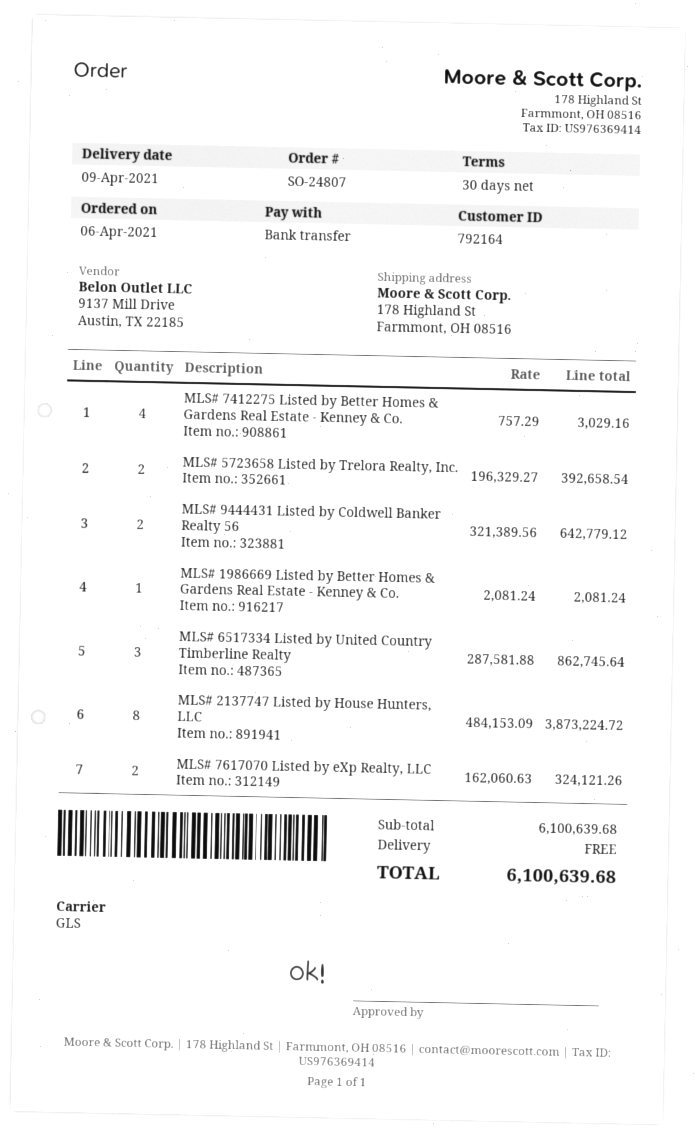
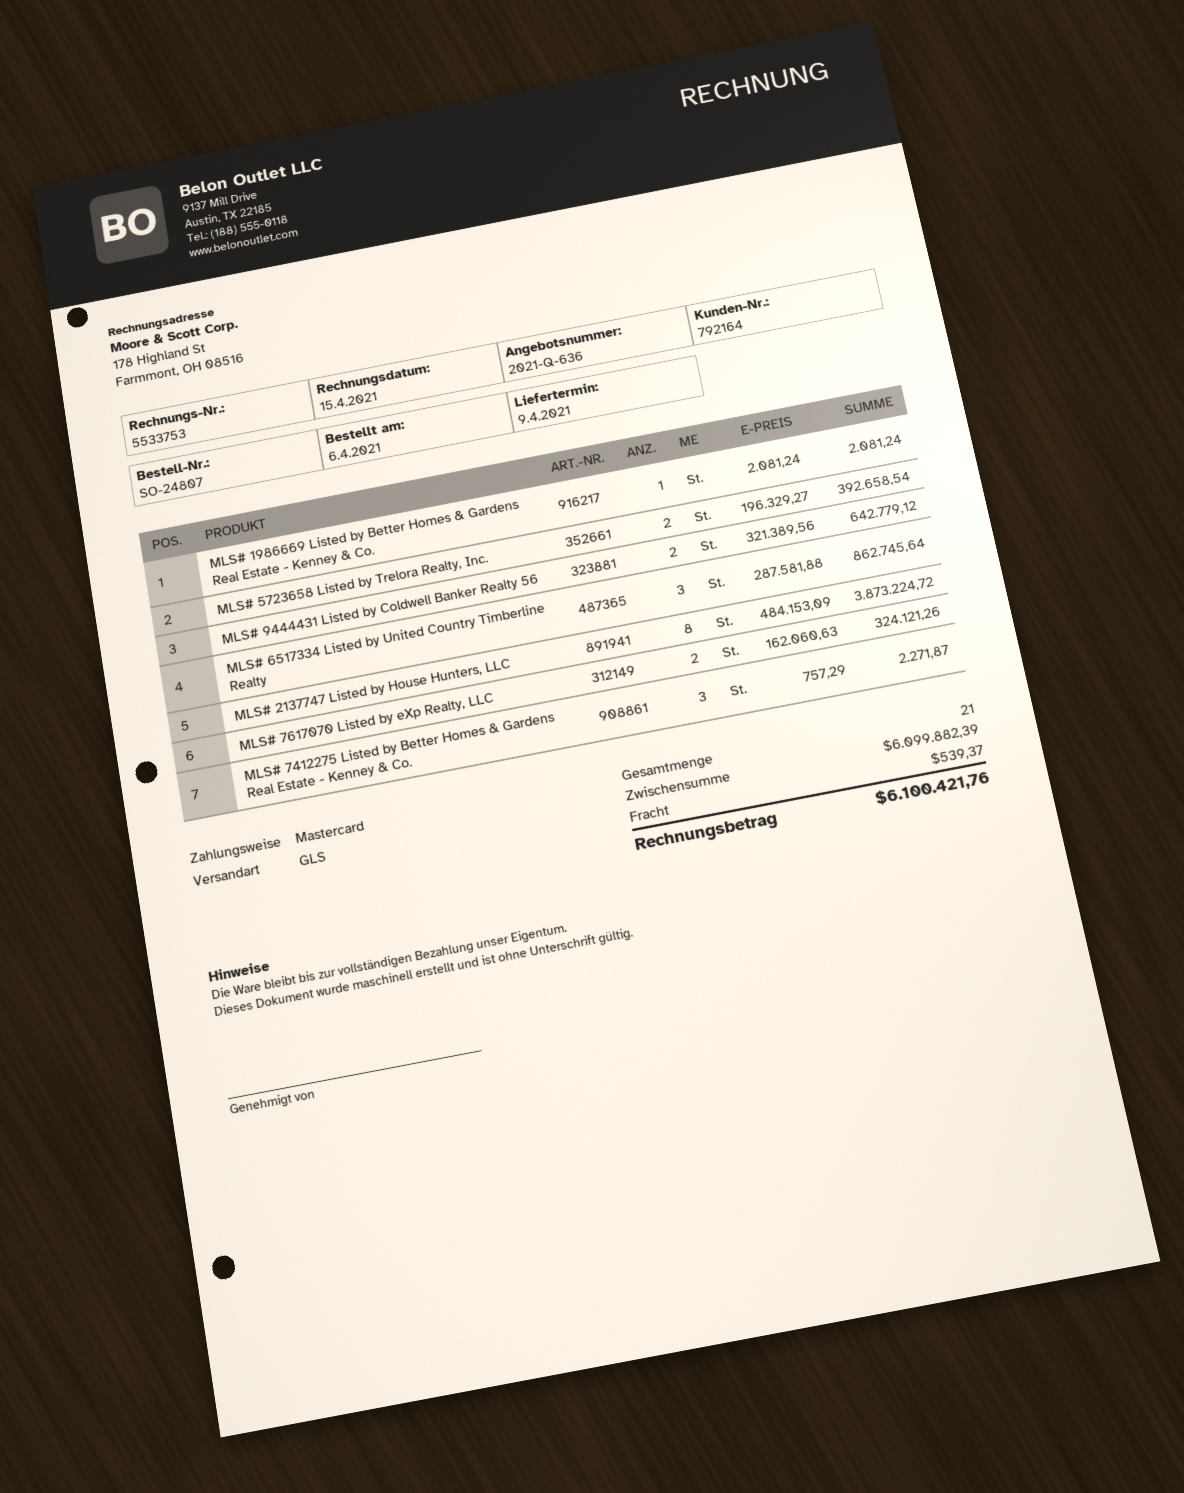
payment method: bank transfer -> Mastercard
MLS# 7412275 Listed by Better Homes & Gardens Real Estate - Kenney & Co.: 4 x 757.29 = 3029.16 -> 3 x 757.29 = 2271.87
subtotal: 6100639.68 -> 6099882.39
shipping: 0.00 -> 539.37
total: 6100639.68 -> 6100421.76

